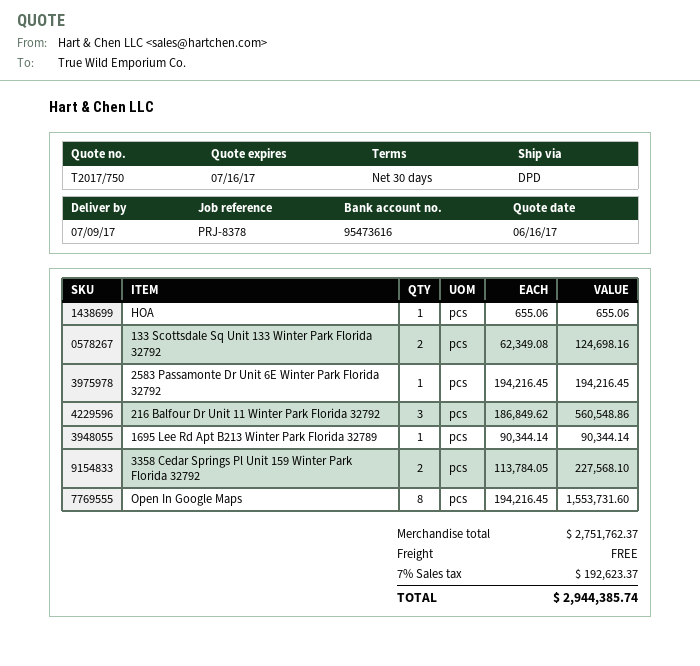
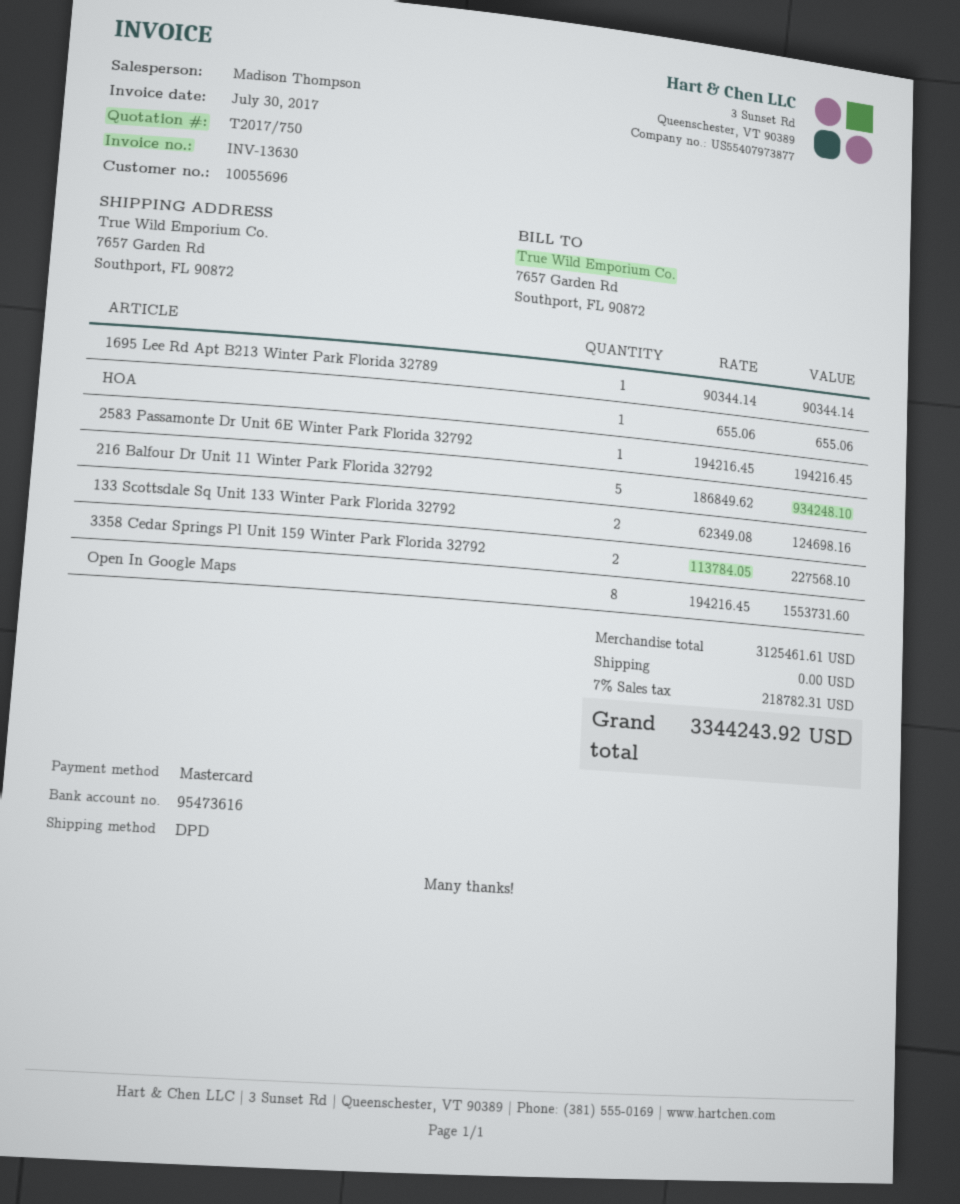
216 Balfour Dr Unit 11 Winter Park Florida 32792: 3 x 186849.62 = 560548.86 -> 5 x 186849.62 = 934248.10
subtotal: 2751762.37 -> 3125461.61
tax: 7% = 192623.37 -> 7% = 218782.31
total: 2944385.74 -> 3344243.92

